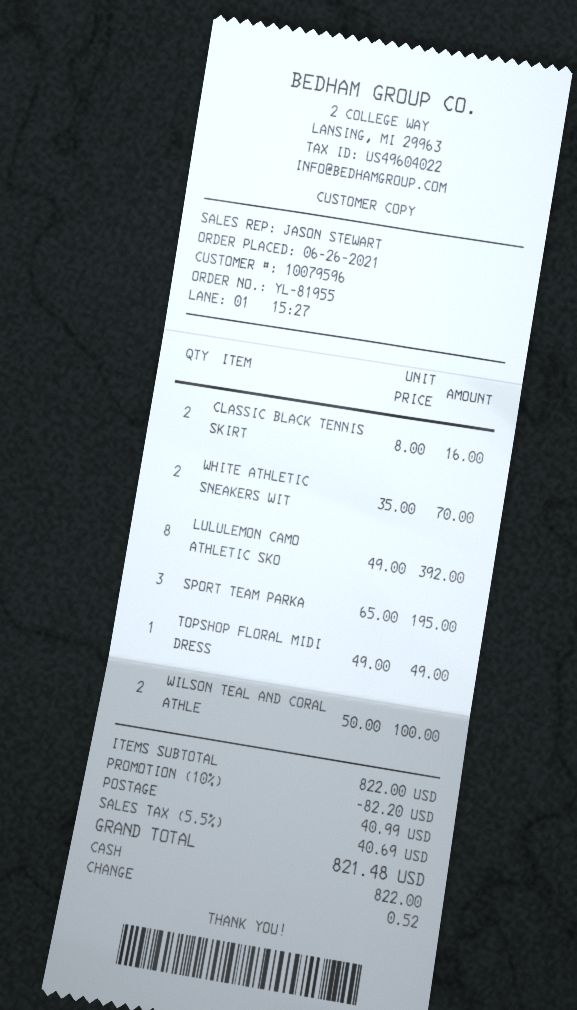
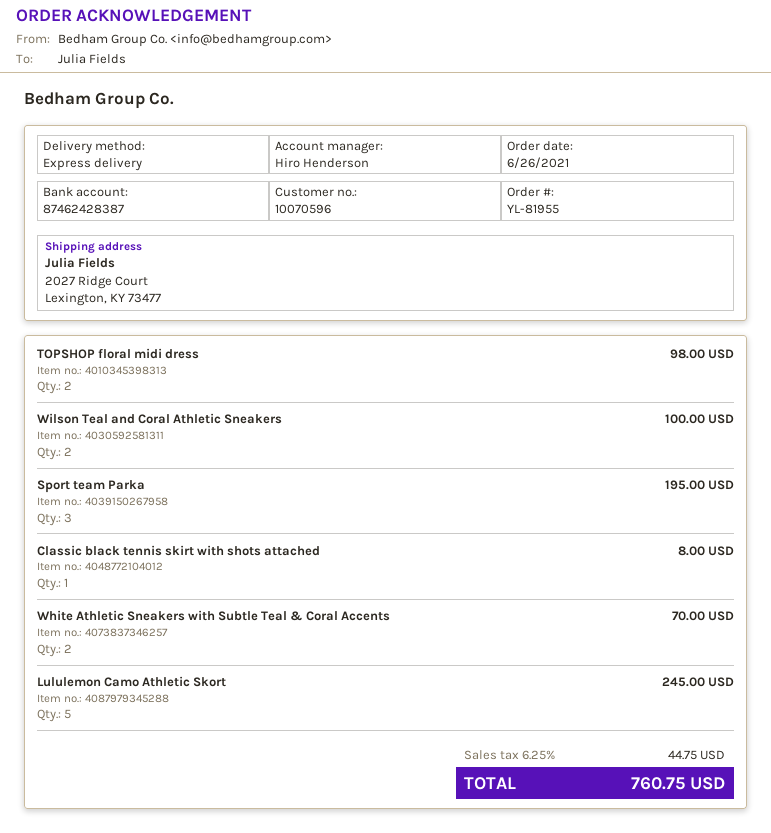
customer number: 10079596 -> 10070596
sales rep: JASON STEWART -> Hiro Henderson
CLASSIC BLACK TENNIS SKIRT: 2 for 16.00 -> 1 for 8.00
LULULEMON CAMO ATHLETIC SKO: 8 for 392.00 -> 5 for 245.00
TOPSHOP FLORAL MIDI DRESS: 1 for 49.00 -> 2 for 98.00
discount: 10% = 82.20 -> none
shipping: 40.99 -> none
tax: 5.5% = 40.69 -> 6.25% = 44.75
total: 821.48 -> 760.75

